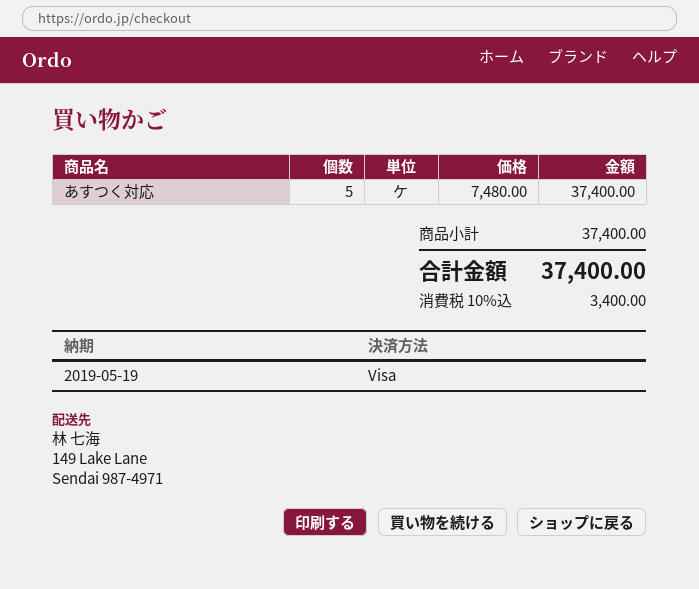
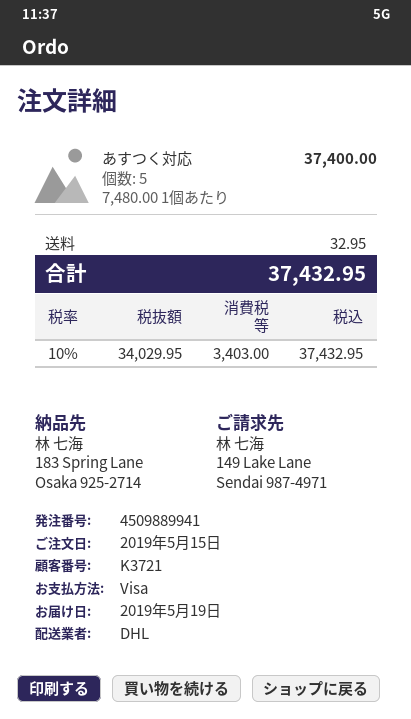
ship to: 149 Lake Lane, Sendai 987-4971 -> 183 Spring Lane, Osaka 925-2714
shipping: none -> 32.95
tax: 10% = 3400.00 -> 10% = 3403.00
total: 37400.00 -> 37432.95

